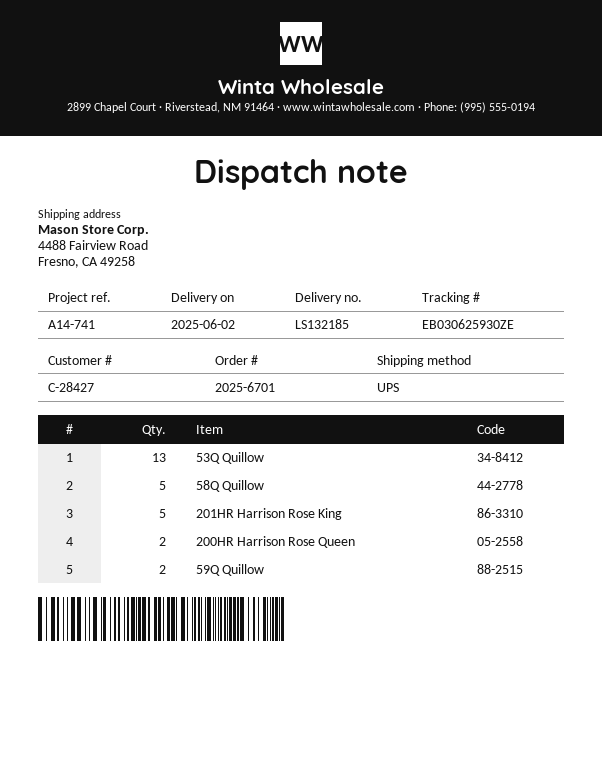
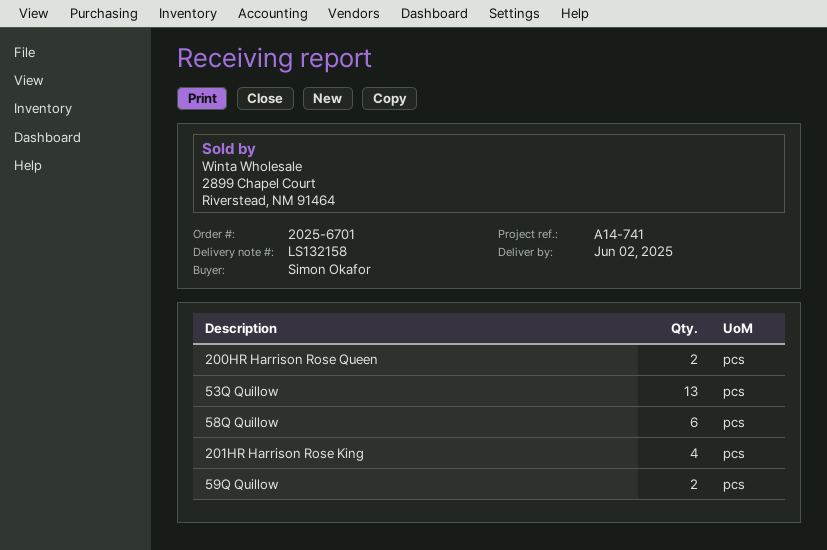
delivery note number: LS132185 -> LS132158
58Q Quillow: 5 -> 6
201HR Harrison Rose King: 5 -> 4

